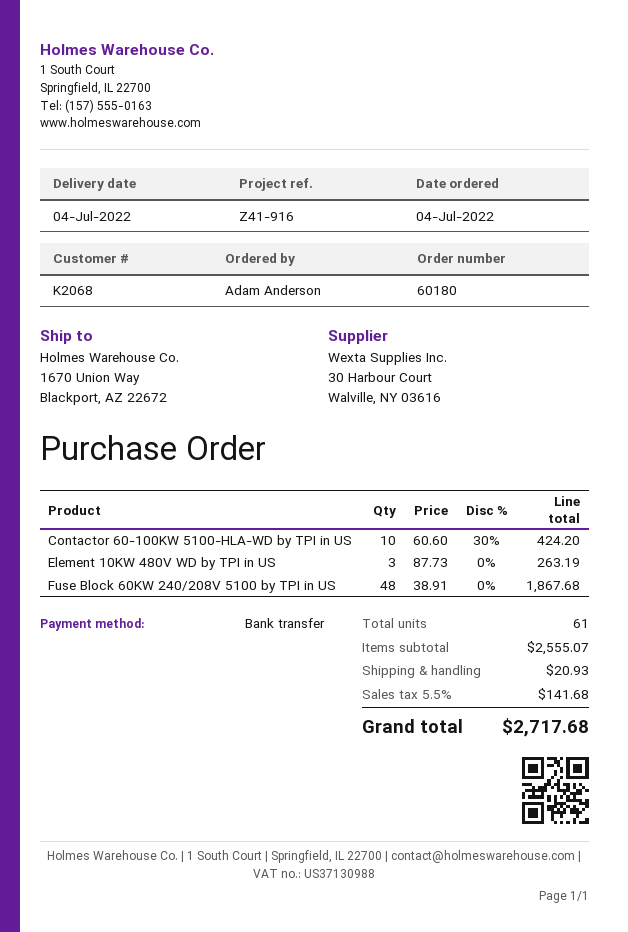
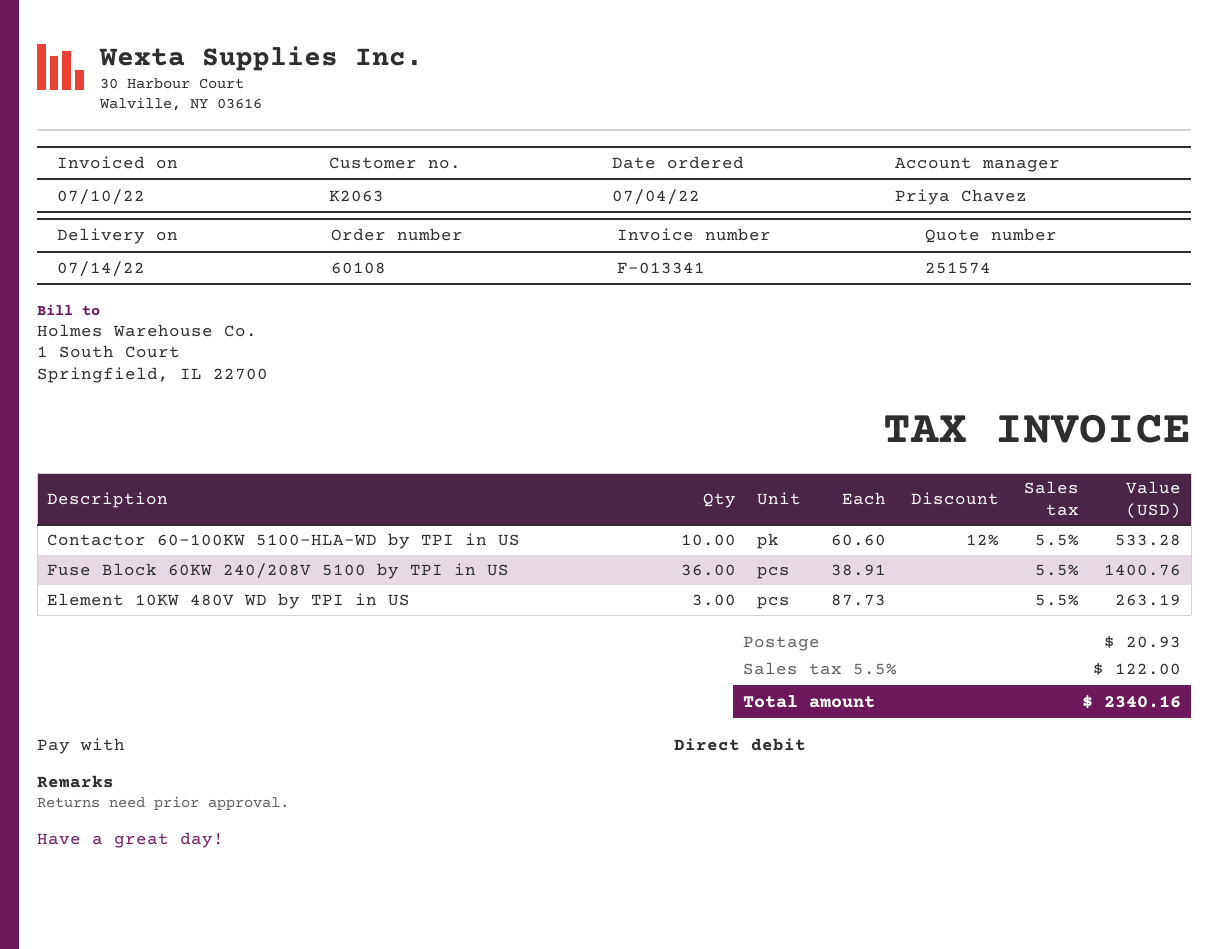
order number: 60180 -> 60108
delivery date: 2022-07-04 -> 2022-07-14
customer number: K2068 -> K2063
payment method: bank transfer -> direct debit
Contactor 60-100KW 5100-HLA-WD by TPI in US: 10 x 60.60 - 30% = 424.20 -> 10 x 60.60 - 12% = 533.28
Fuse Block 60KW 240/208V 5100 by TPI in US: 48 x 38.91 = 1867.68 -> 36 x 38.91 = 1400.76
tax: 5.5% = 141.68 -> 5.5% = 122.00
total: 2717.68 -> 2340.16

